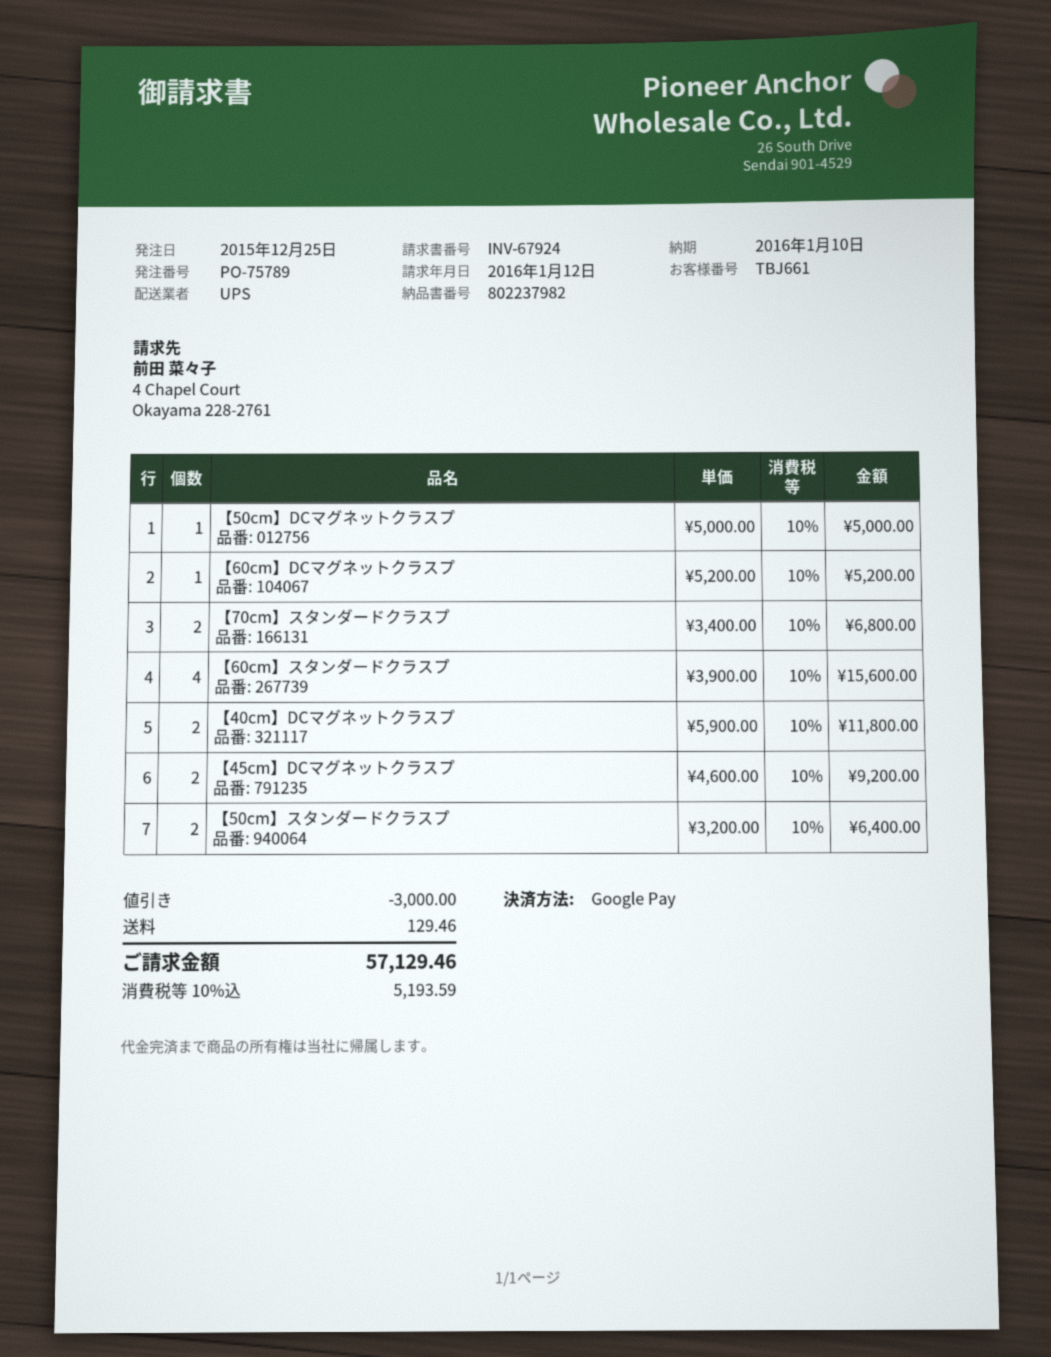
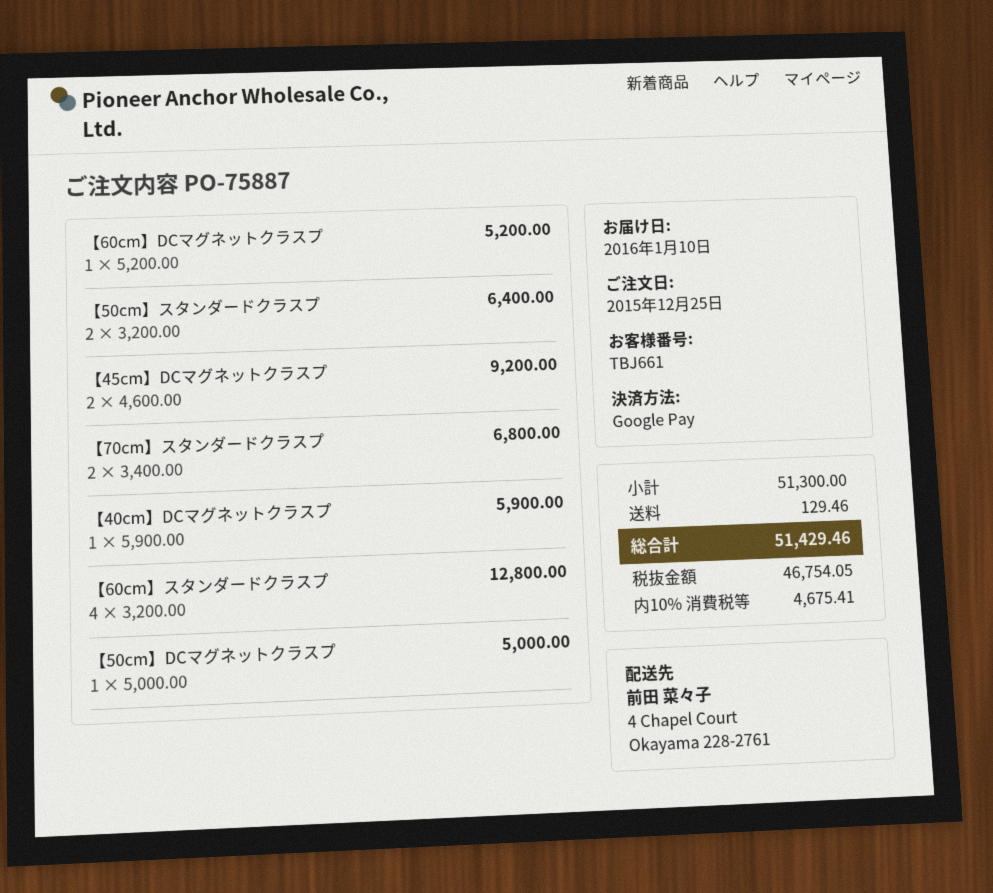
order number: PO-75789 -> PO-75887
【60cm】スタンダードクラスプ: 4 x 3900.00 = 15600.00 -> 4 x 3200.00 = 12800.00
【40cm】DCマグネットクラスプ: 2 x 5900.00 = 11800.00 -> 1 x 5900.00 = 5900.00
discount: 3000.00 -> none
tax: 10% = 5193.59 -> 10% = 4675.41
total: 57129.46 -> 51429.46

